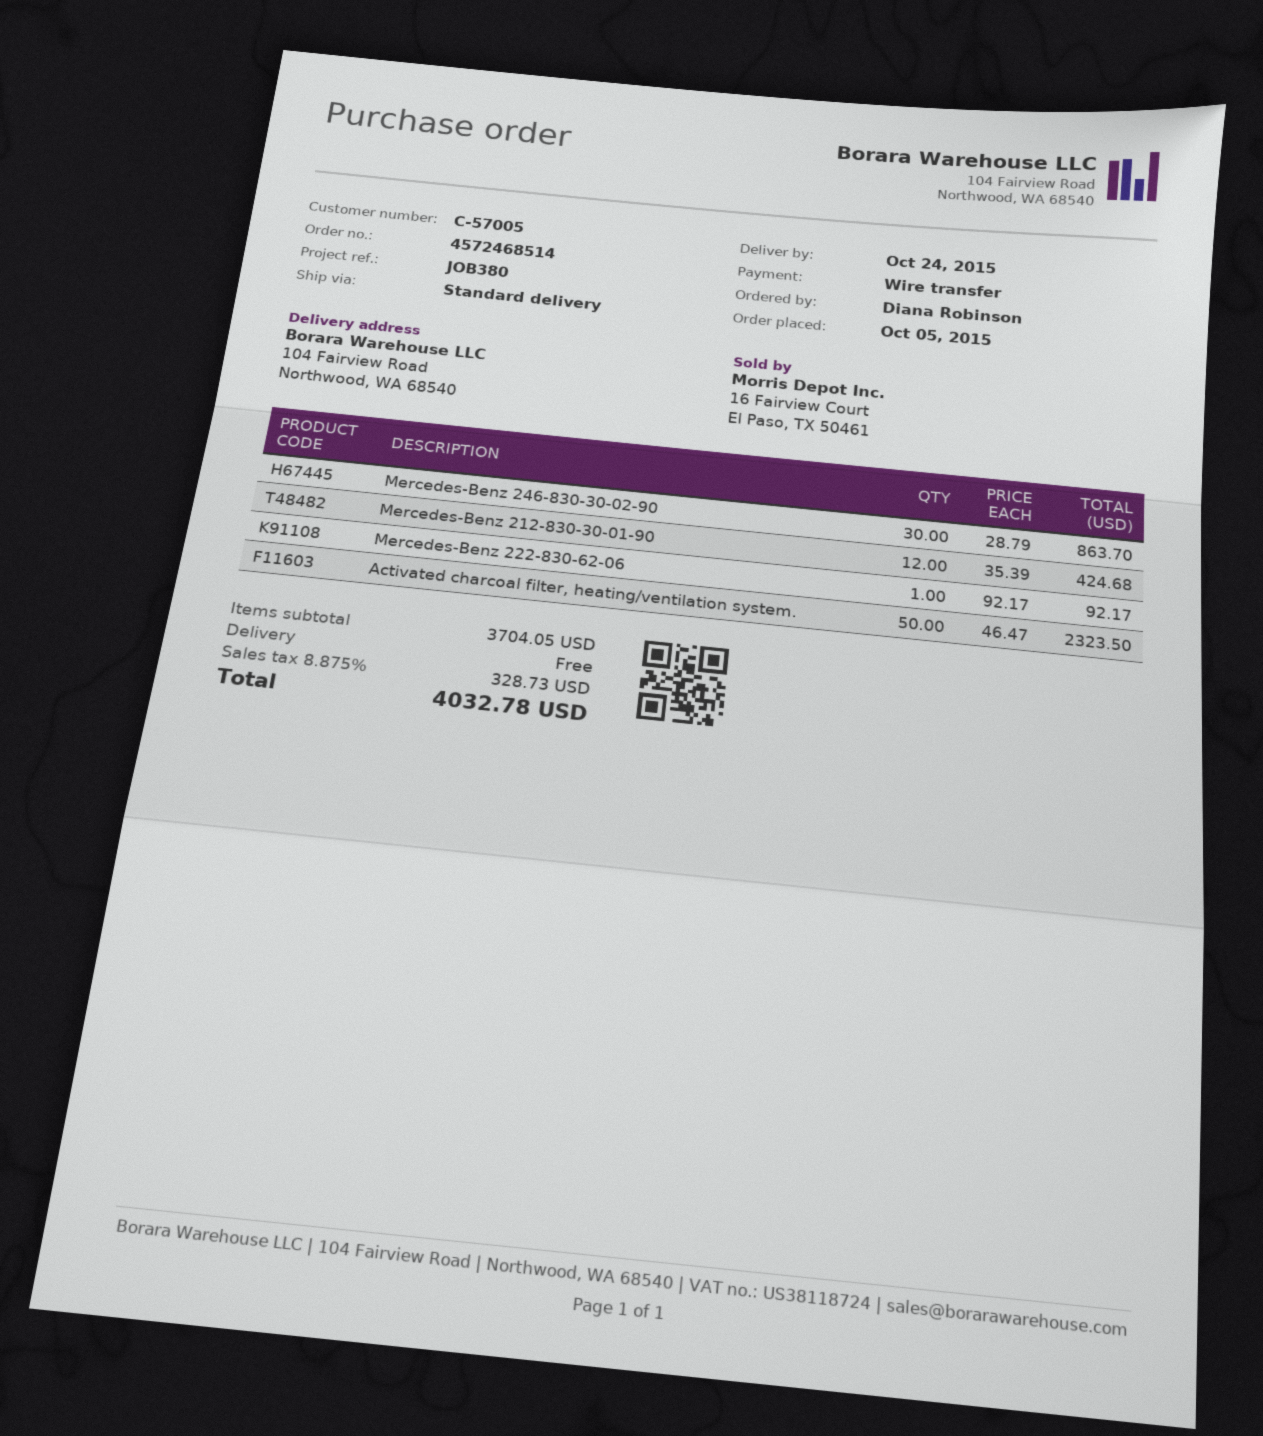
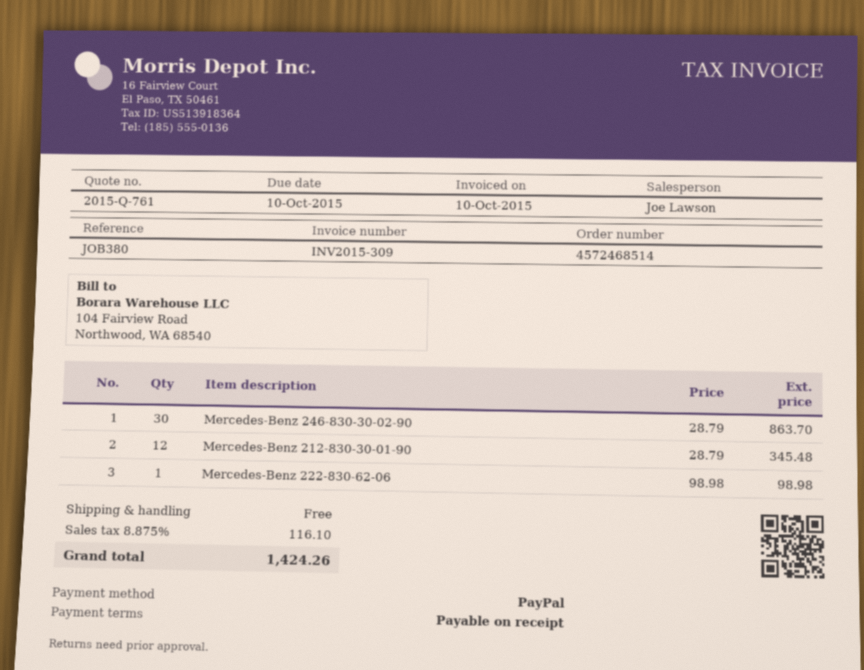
payment method: bank transfer -> PayPal
Mercedes-Benz 212-830-30-01-90: 12 x 35.39 = 424.68 -> 12 x 28.79 = 345.48
Mercedes-Benz 222-830-62-06: 1 x 92.17 = 92.17 -> 1 x 98.98 = 98.98
Activated charcoal filter, heating/ventilation system.: 50 x 46.47 = 2323.50 -> none
tax: 8.875% = 328.73 -> 8.875% = 116.10
total: 4032.78 -> 1424.26

